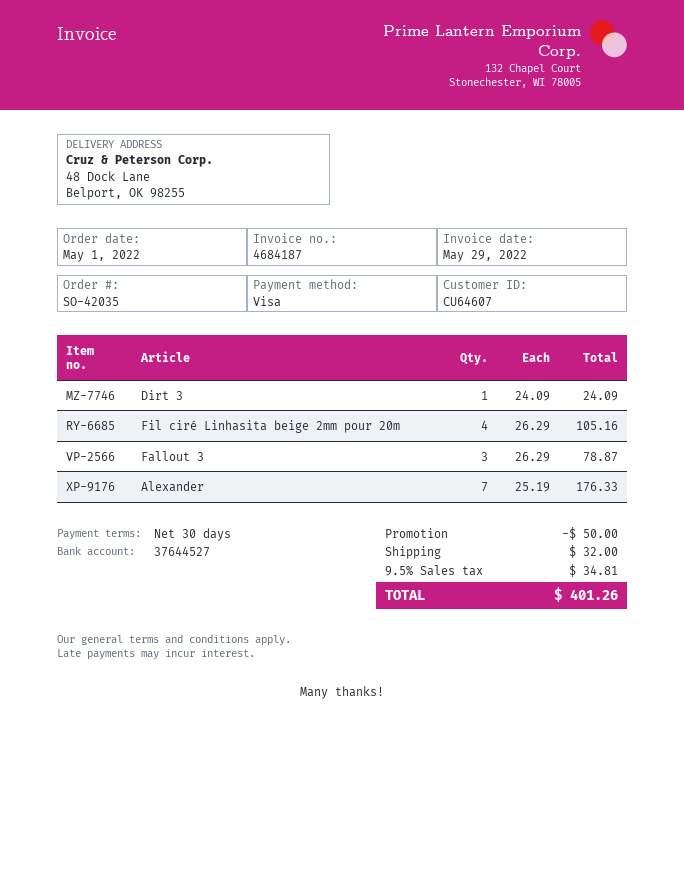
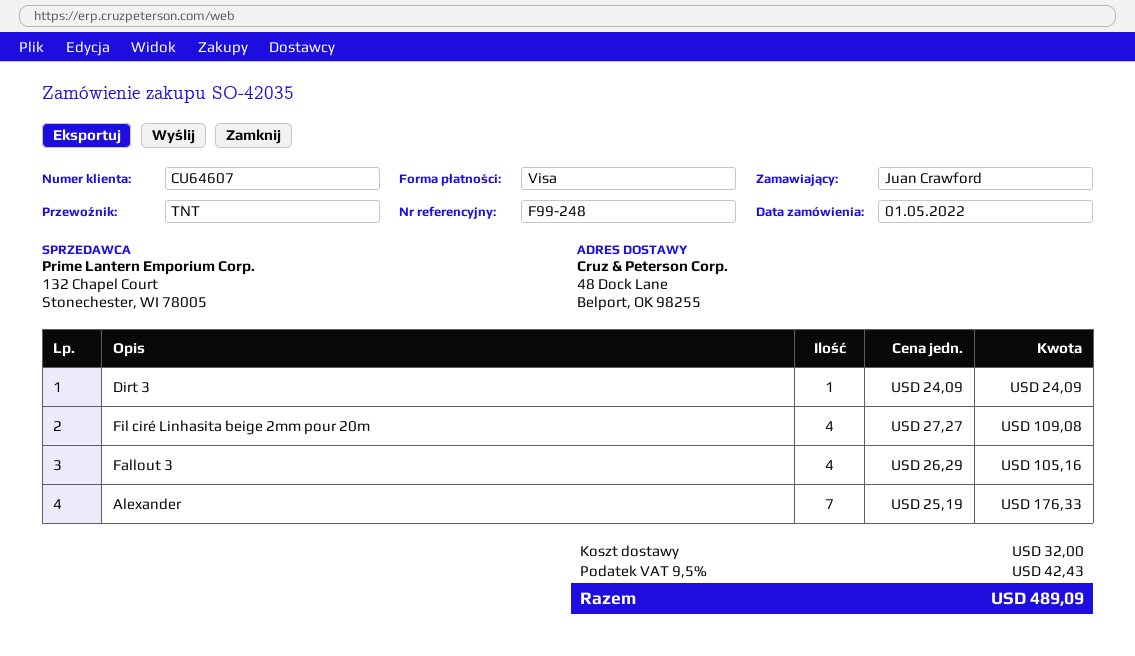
Fil ciré Linhasita beige 2mm pour 20m: 4 x 26.29 = 105.16 -> 4 x 27.27 = 109.08
Fallout 3: 3 x 26.29 = 78.87 -> 4 x 26.29 = 105.16
discount: 50.00 -> none
tax: 9.5% = 34.81 -> 9.5% = 42.43
total: 401.26 -> 489.09

